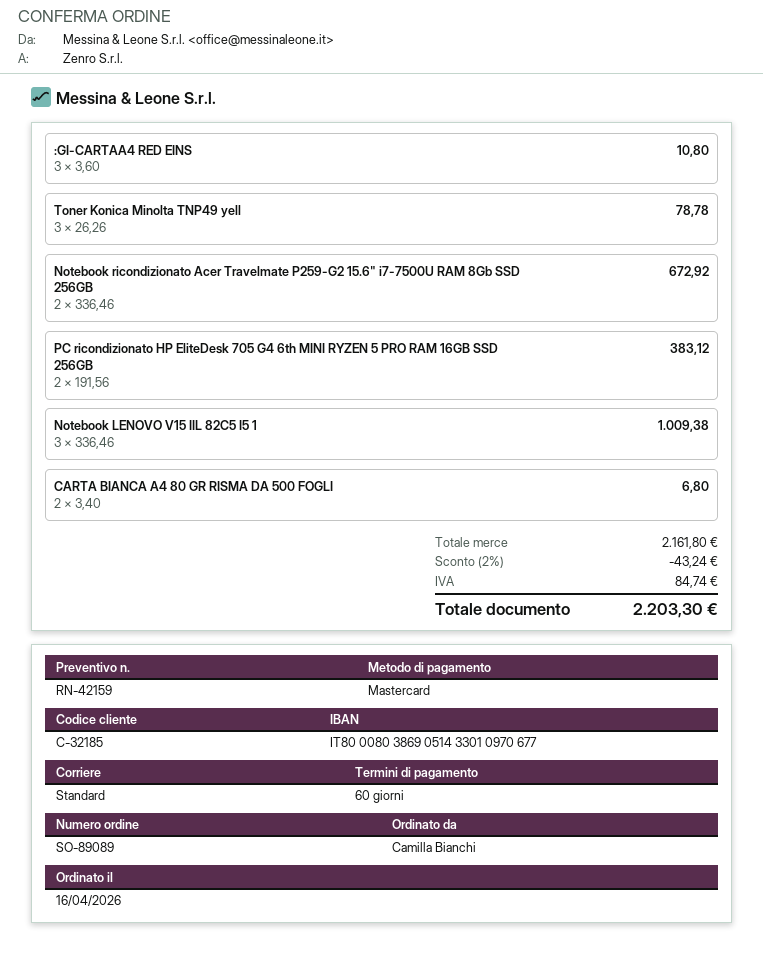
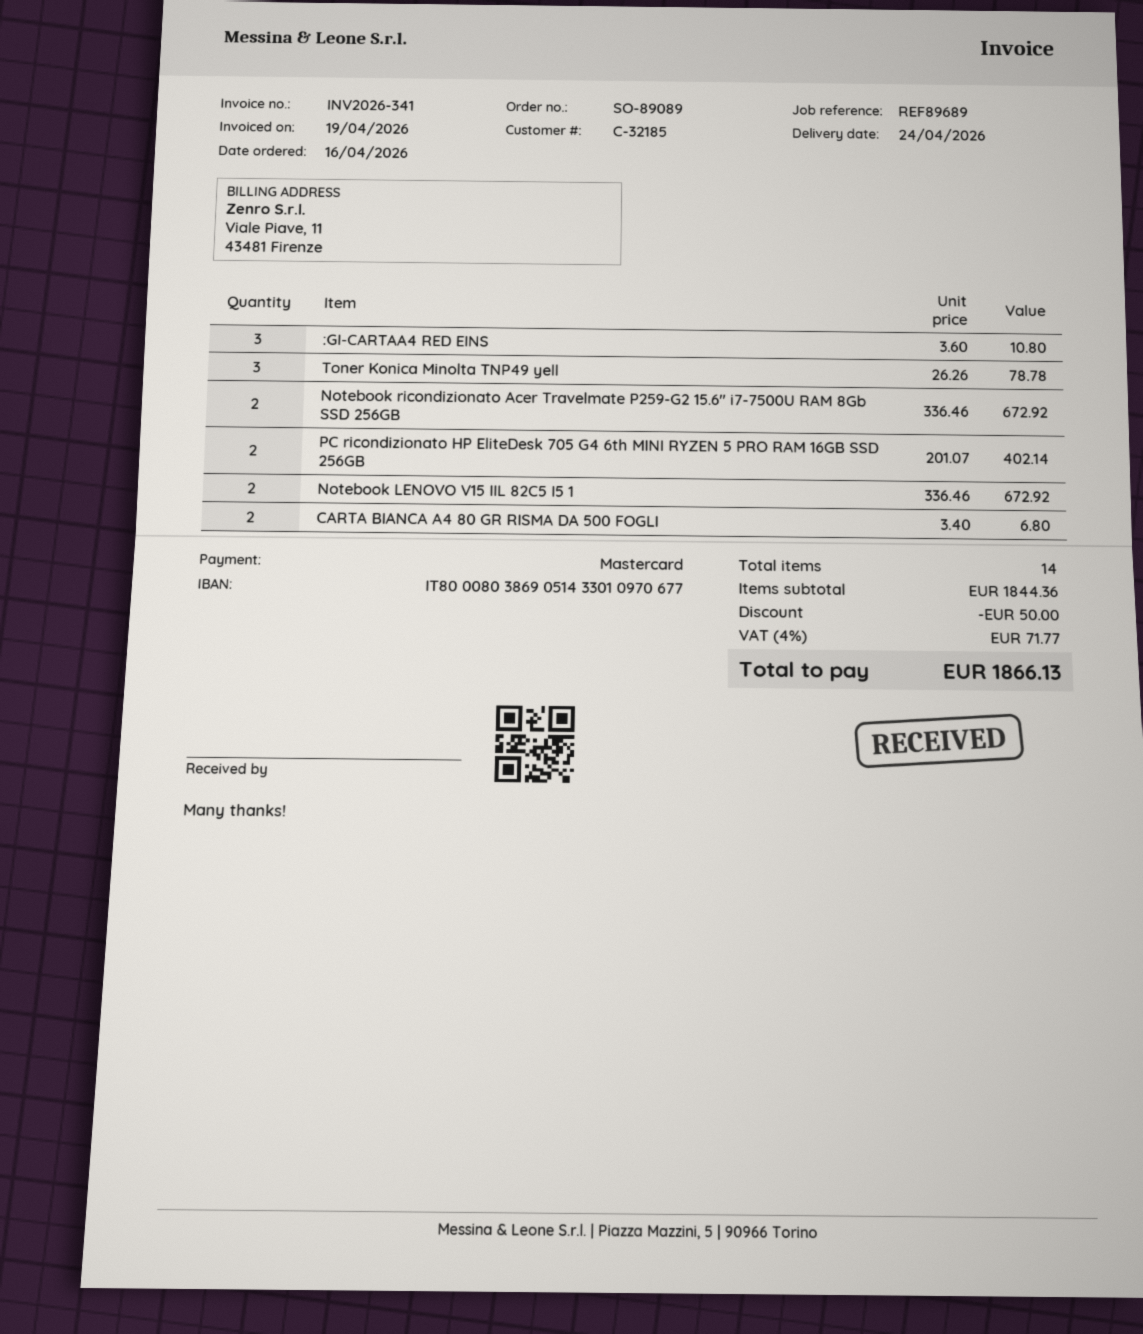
PC ricondizionato HP EliteDesk 705 G4 6th MINI RYZEN 5 PRO RAM 16GB SSD 256GB: 2 x 191.56 = 383.12 -> 2 x 201.07 = 402.14
Notebook LENOVO V15 IIL 82C5 I5 1: 3 x 336.46 = 1009.38 -> 2 x 336.46 = 672.92
subtotal: 2161.80 -> 1844.36
discount: 43.24 -> 50.00
tax: 84.74 -> 71.77
total: 2203.30 -> 1866.13

